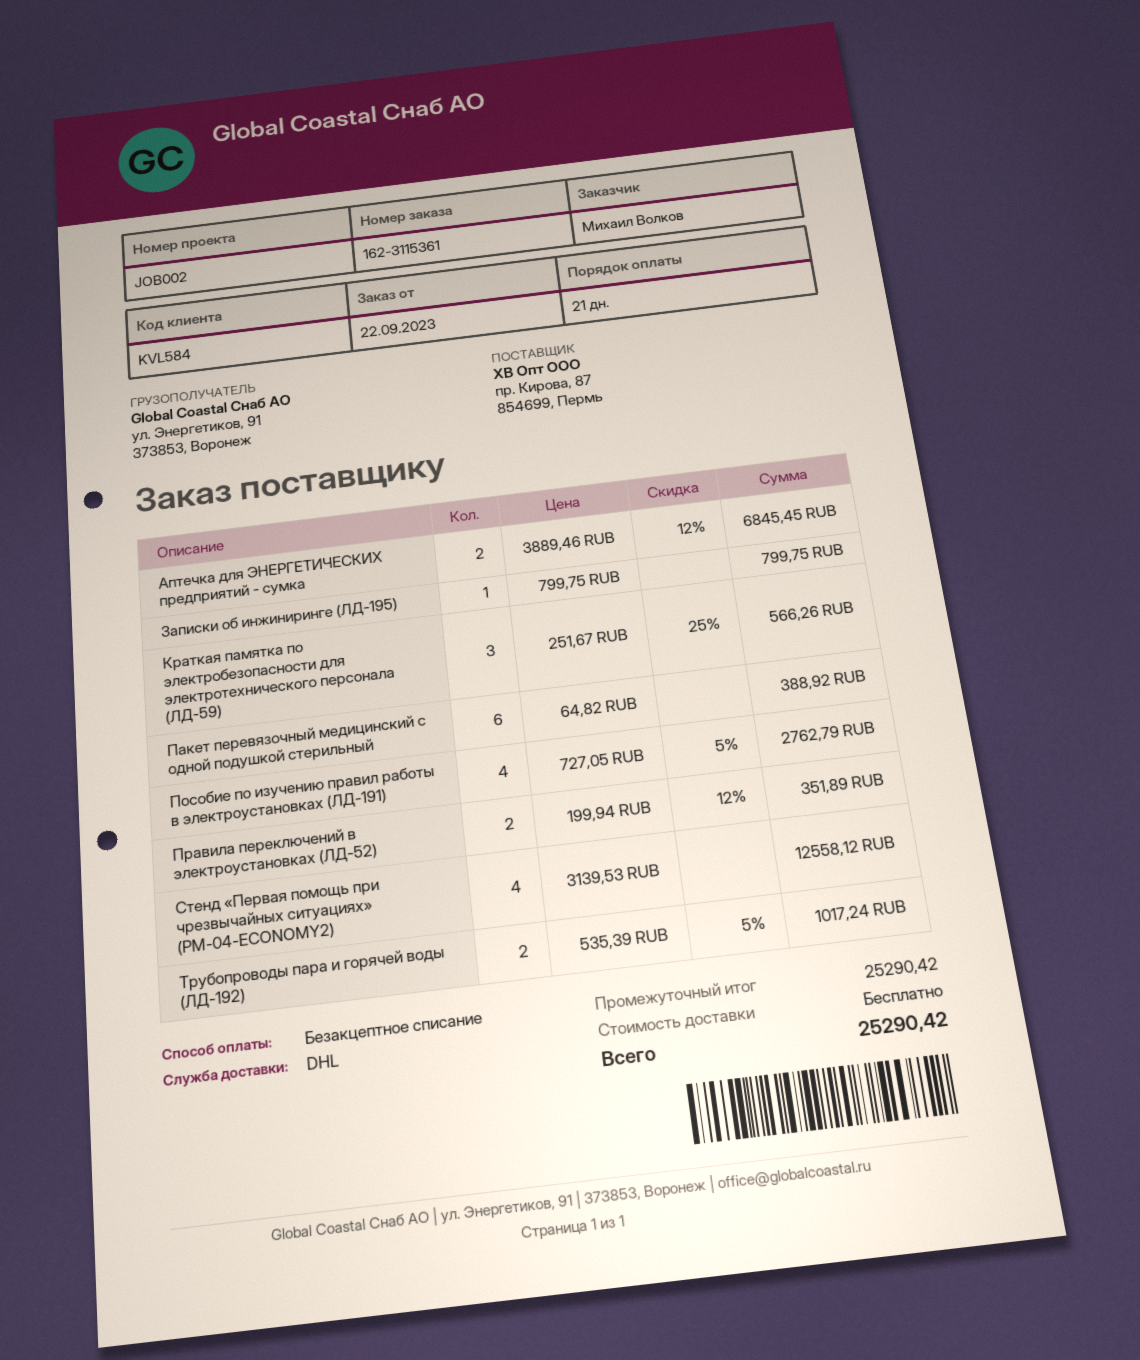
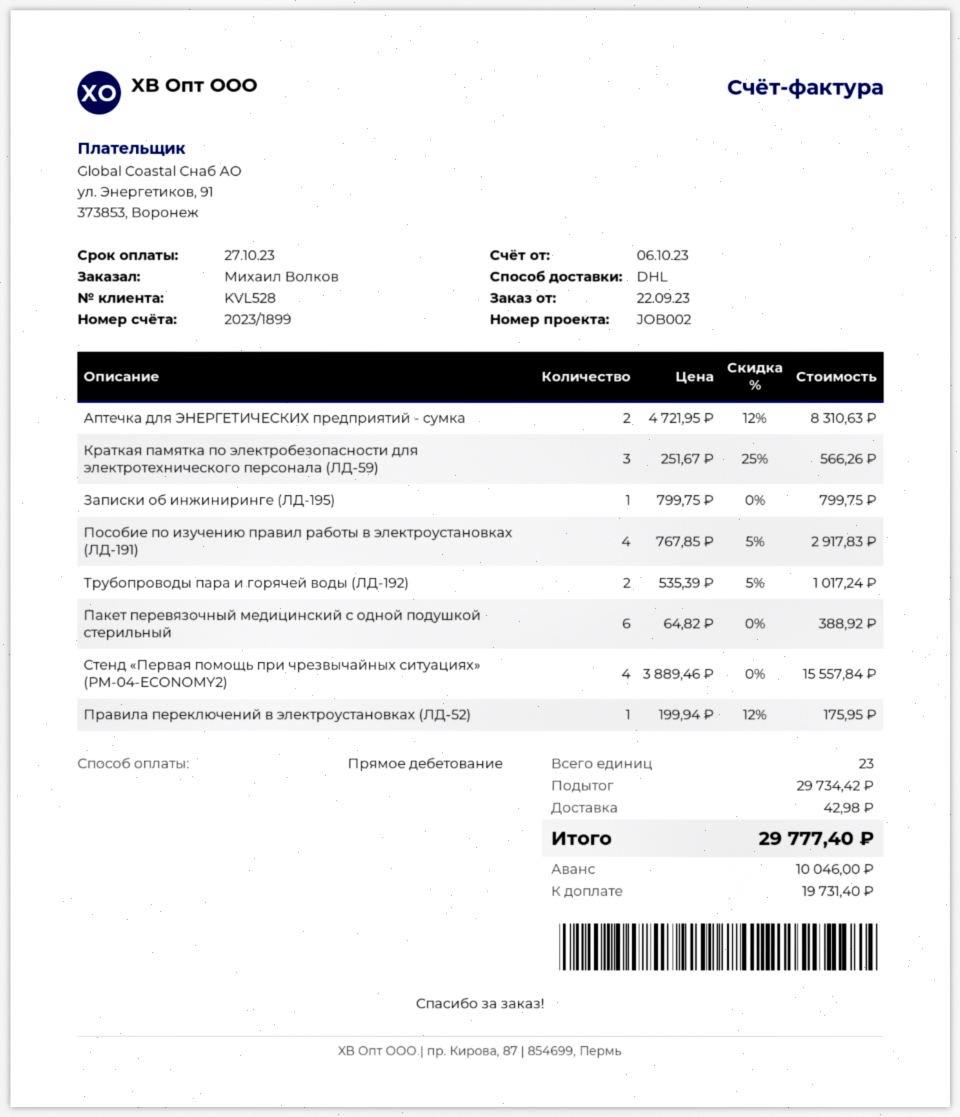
customer number: KVL584 -> KVL528
Аптечка для ЭНЕРГЕТИЧЕСКИХ предприятий - сумка: 2 x 3889.46 - 12% = 6845.45 -> 2 x 4721.95 - 12% = 8310.63
Пособие по изучению правил работы в электроустановках (ЛД-191): 4 x 727.05 - 5% = 2762.79 -> 4 x 767.85 - 5% = 2917.83
Правила переключений в электроустановках (ЛД-52): 2 x 199.94 - 12% = 351.89 -> 1 x 199.94 - 12% = 175.95
Стенд «Первая помощь при чрезвычайных ситуациях» (PM-04-ECONOMY2): 4 x 3139.53 = 12558.12 -> 4 x 3889.46 = 15557.84
subtotal: 25290.42 -> 29734.42
shipping: 0.00 -> 42.98
total: 25290.42 -> 29777.40

